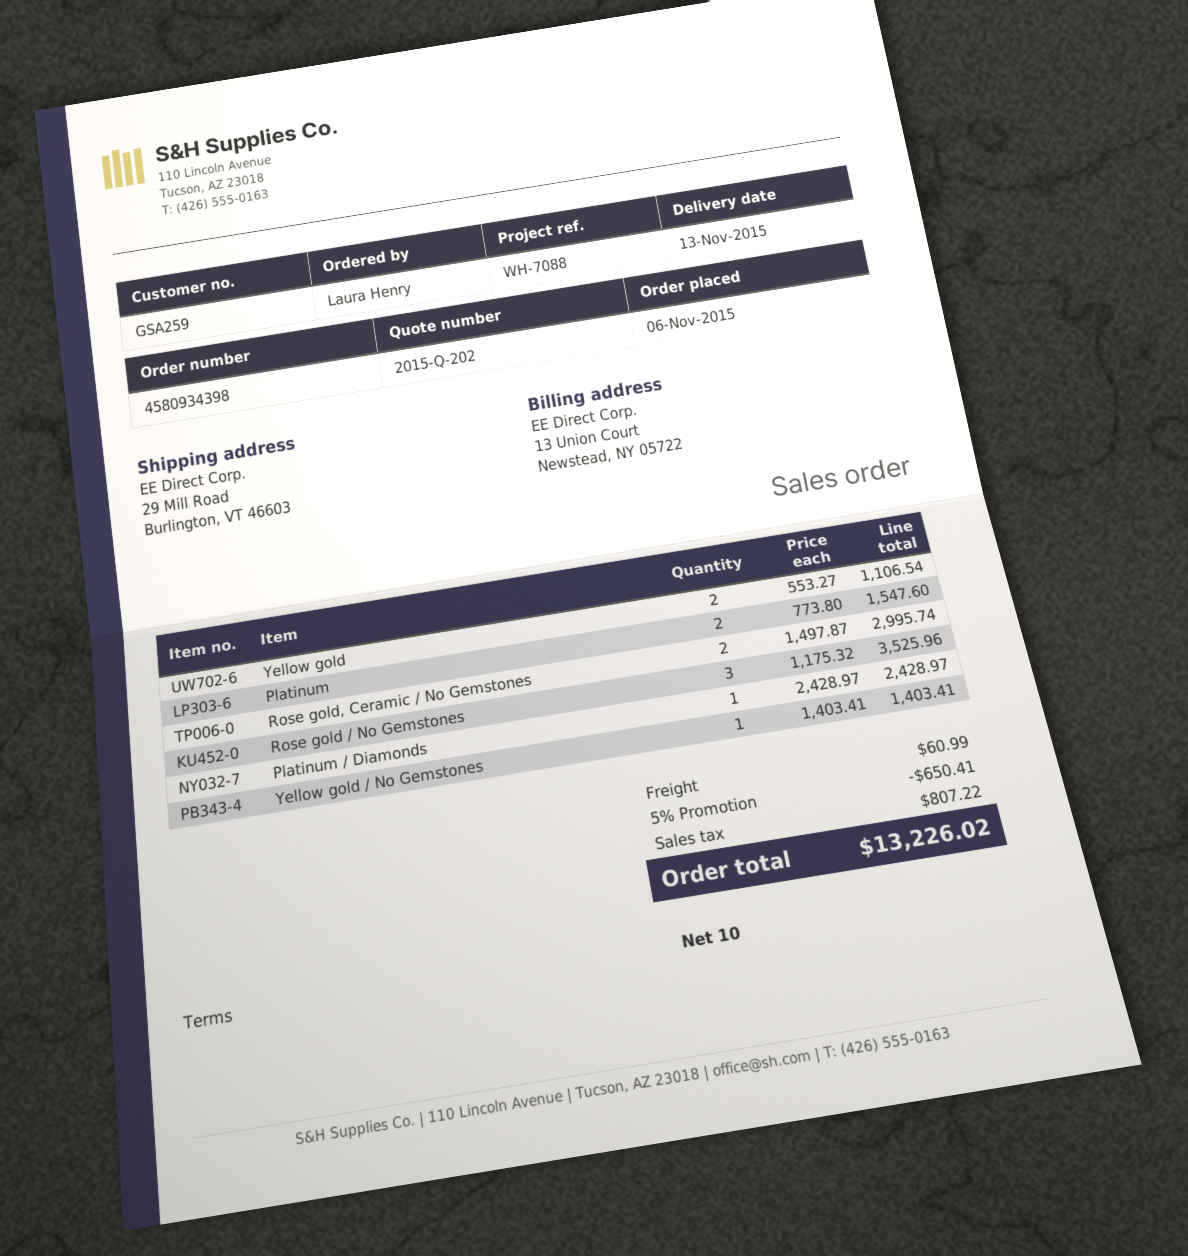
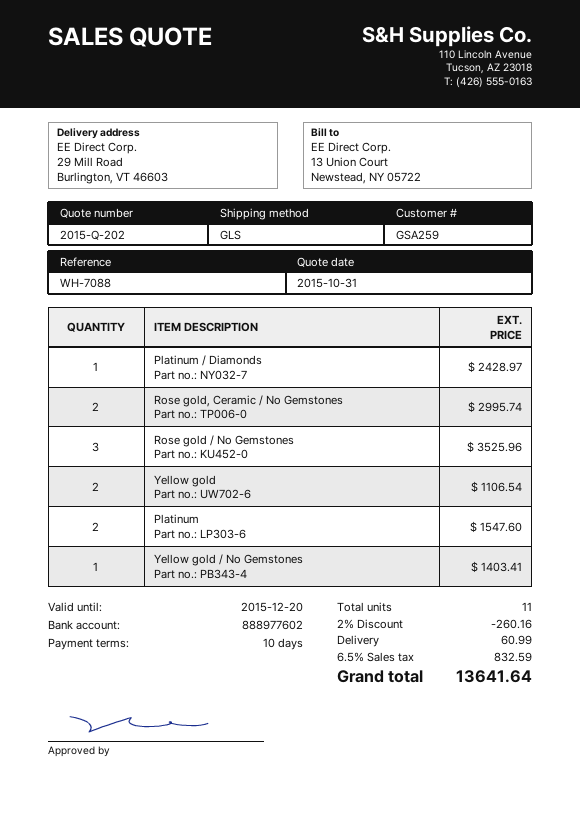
discount: 5% = 650.41 -> 2% = 260.16
tax: 807.22 -> 832.59
total: 13226.02 -> 13641.64

